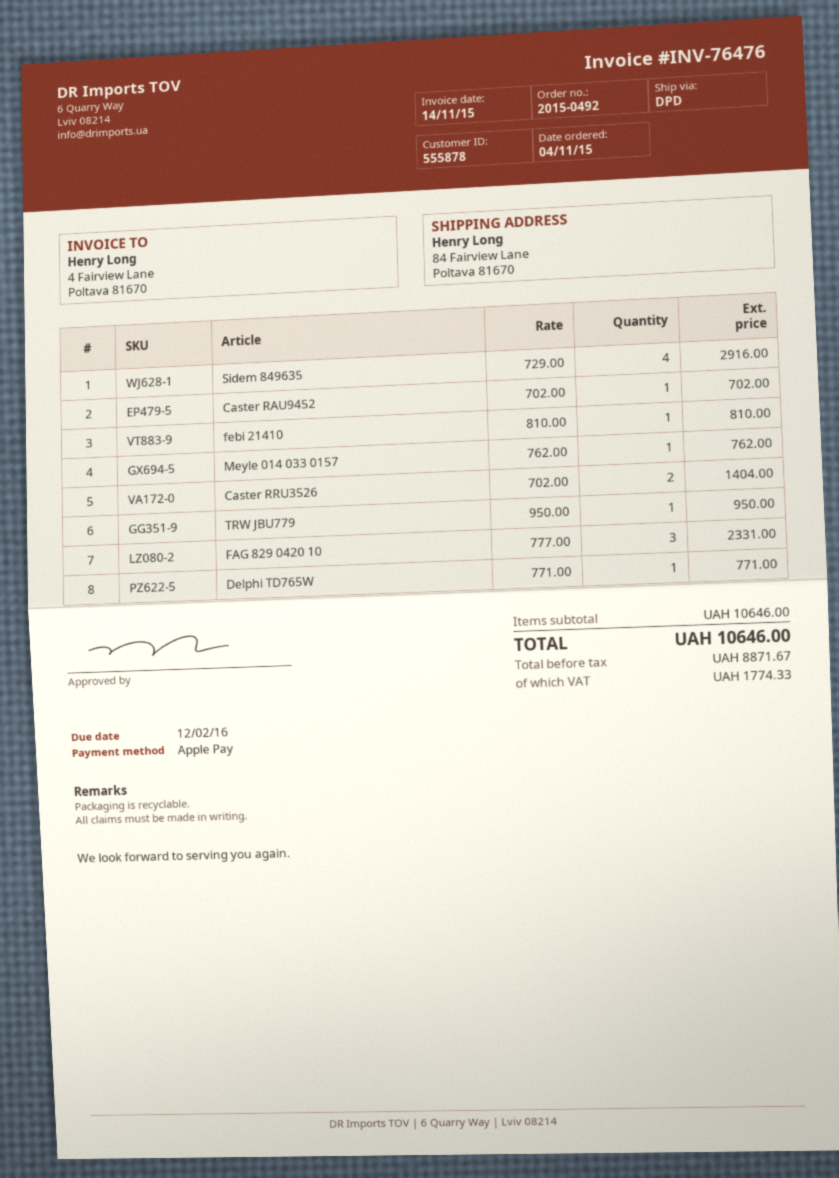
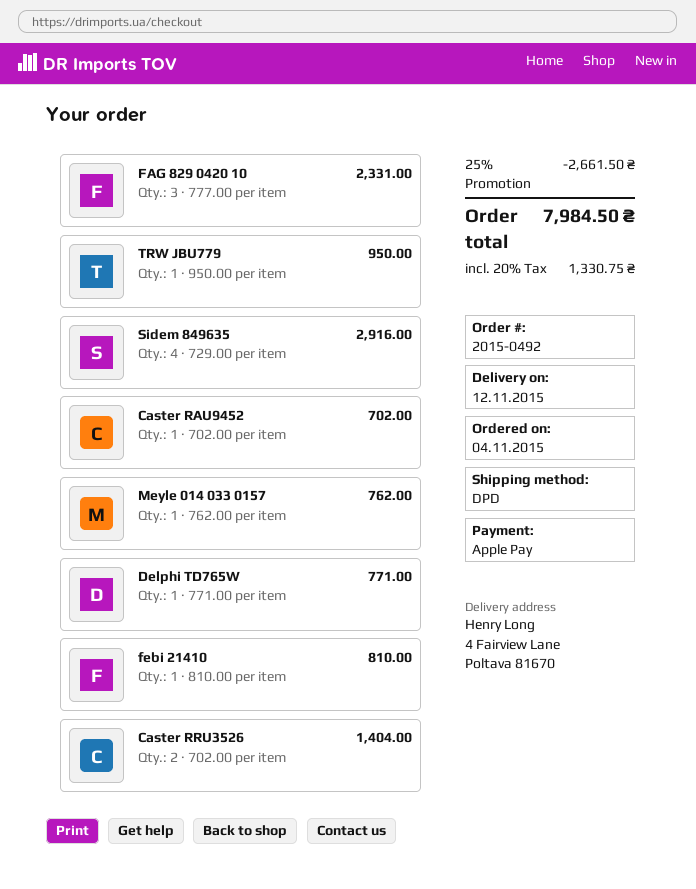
ship to: 84 Fairview Lane, Poltava 81670 -> 4 Fairview Lane, Poltava 81670
discount: none -> 25% = 2661.50
tax: 1774.33 -> 1330.75
total: 10646.00 -> 7984.50

